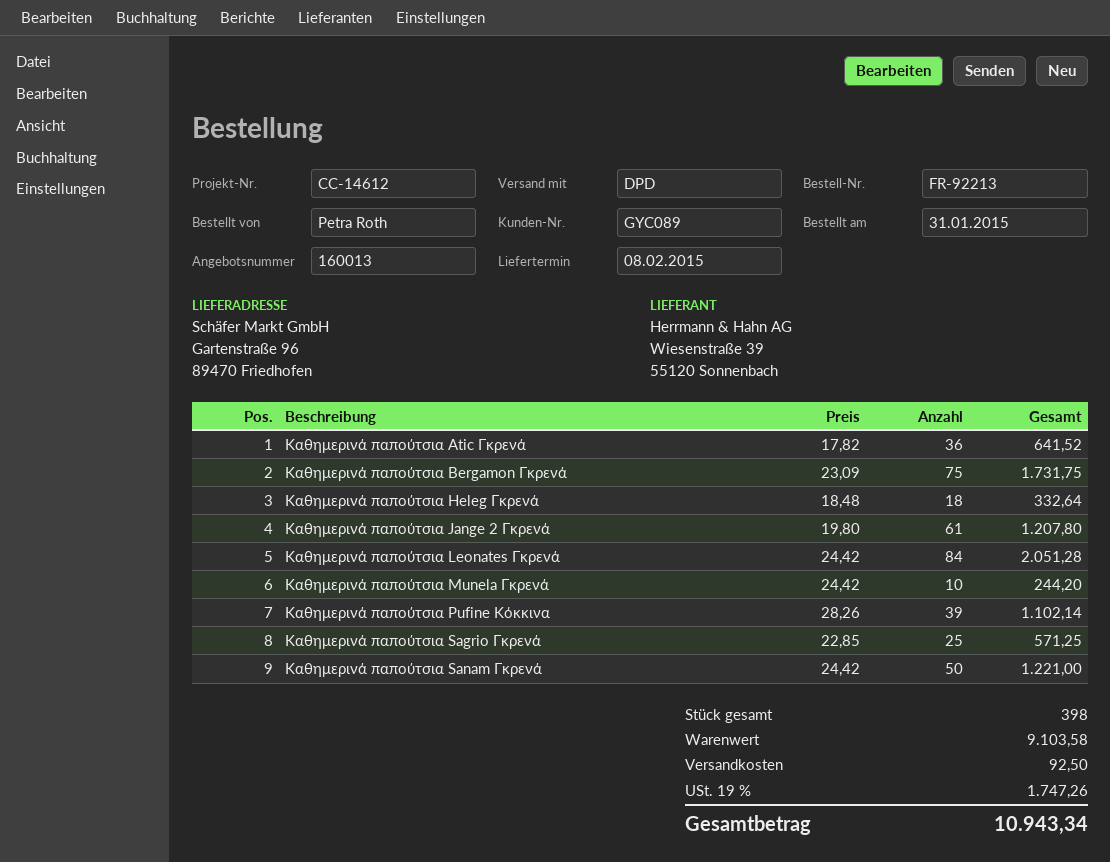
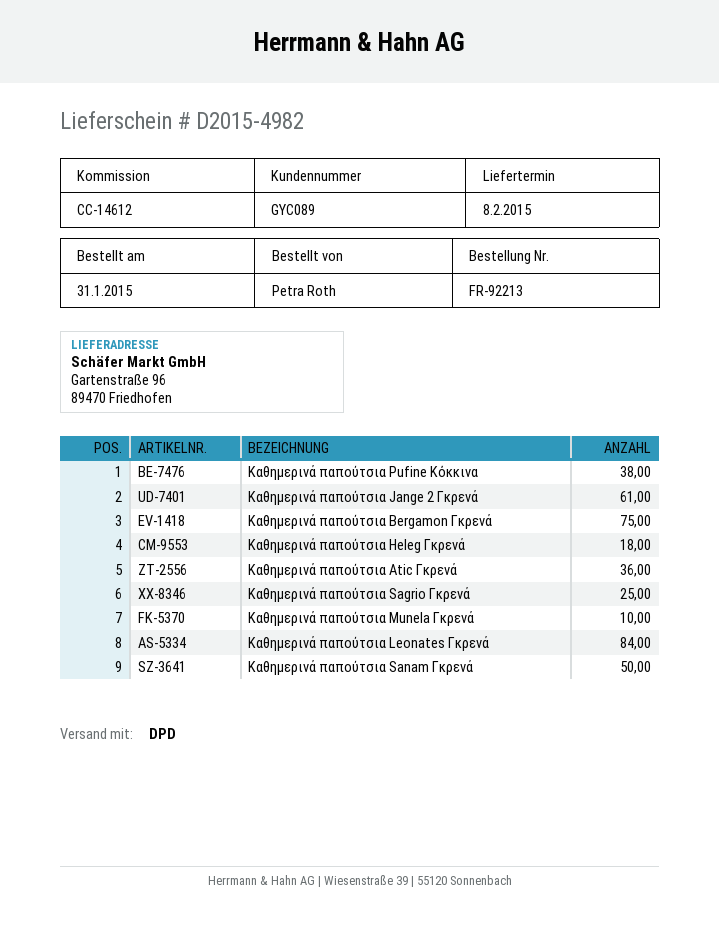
Καθημερινά παπούτσια Pufine Κόκκινα: 39 -> 38

